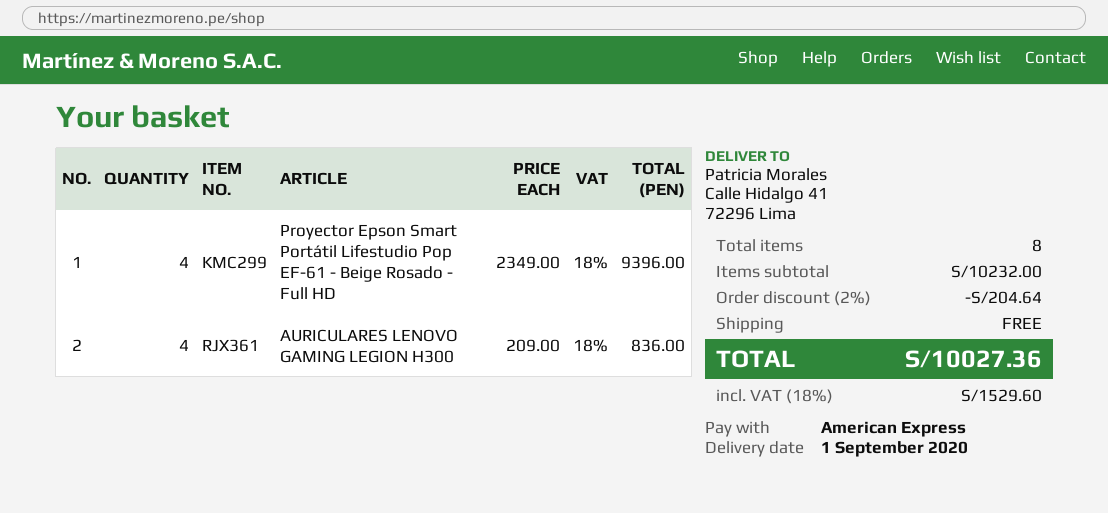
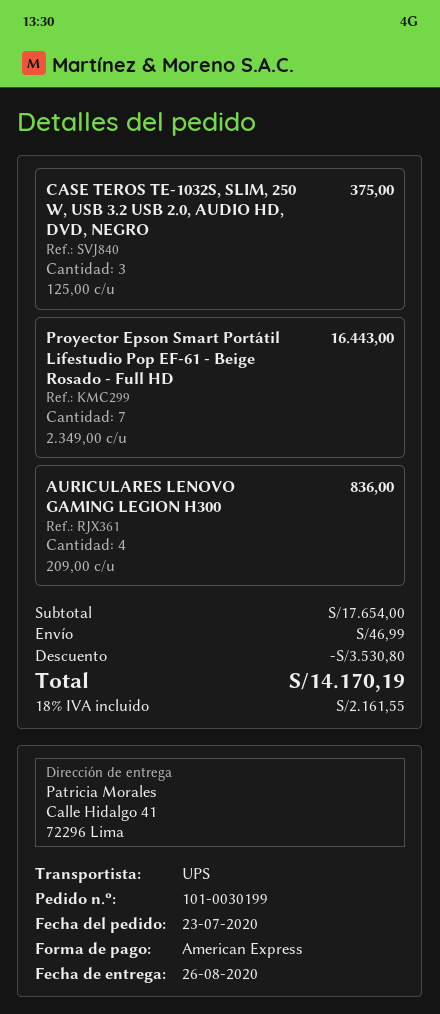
delivery date: 2020-09-01 -> 2020-08-26
Proyector Epson Smart Portátil Lifestudio Pop EF-61 - Beige Rosado - Full HD: 4 x 2349.00 = 9396.00 -> 7 x 2349.00 = 16443.00
CASE TEROS TE-1032S, SLIM, 250 W, USB 3.2 USB 2.0, AUDIO HD, DVD, NEGRO: none -> 3 x 125.00 = 375.00
subtotal: 10232.00 -> 17654.00
discount: 204.64 -> 3530.80
shipping: 0.00 -> 46.99
tax: 18% = 1529.60 -> 18% = 2161.55
total: 10027.36 -> 14170.19

